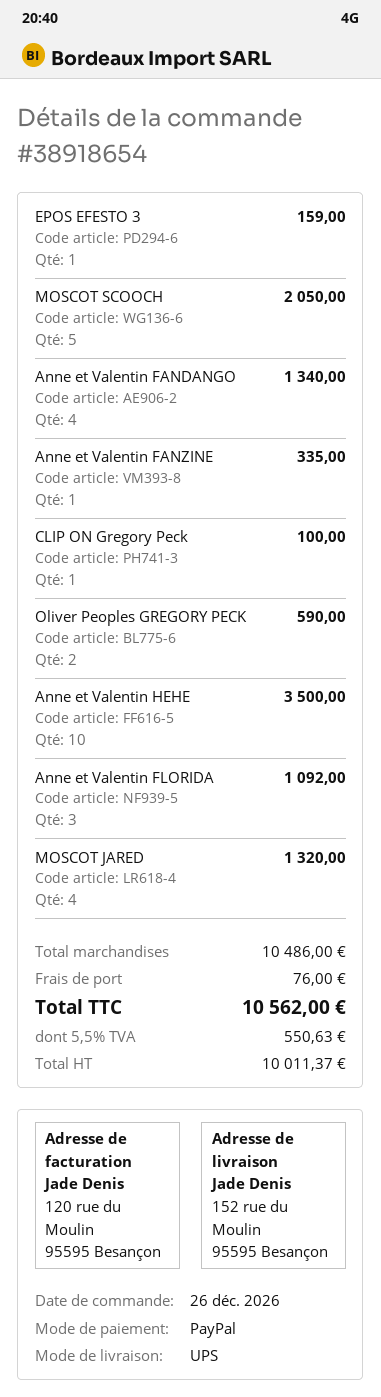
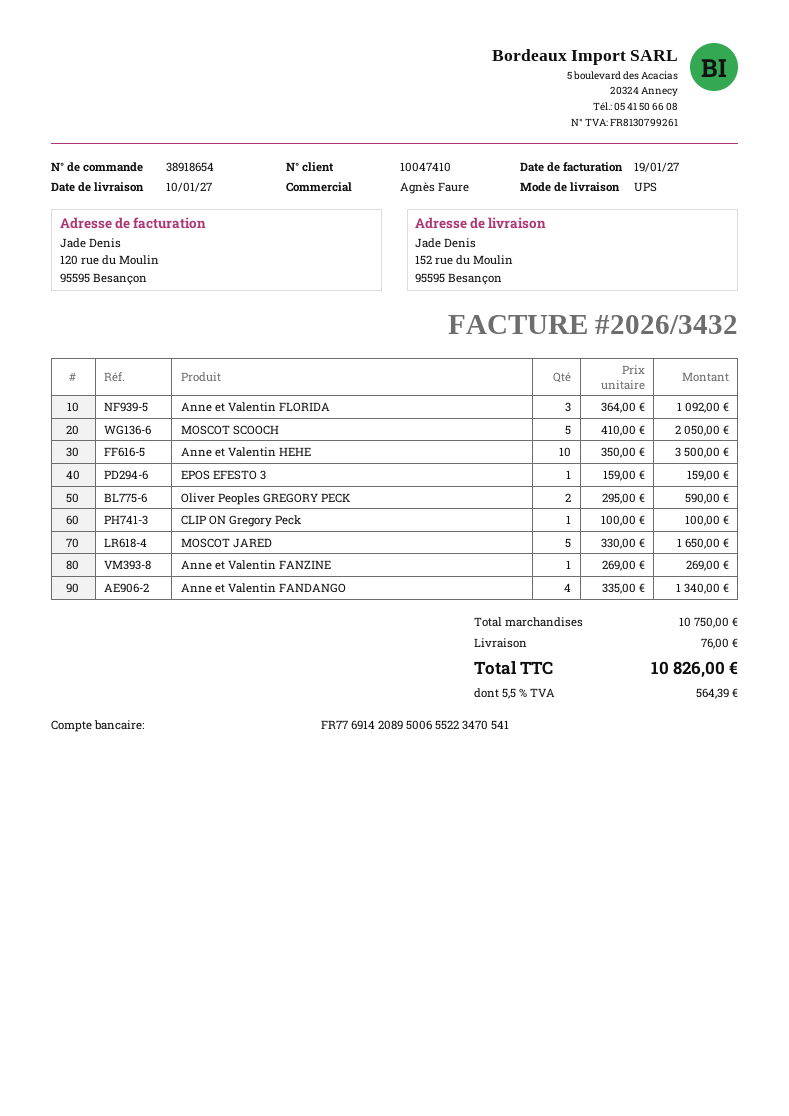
Anne et Valentin FANZINE: 1 for 335.00 -> 1 for 269.00
MOSCOT JARED: 4 for 1320.00 -> 5 for 1650.00
subtotal: 10486.00 -> 10750.00
tax: 5.5% = 550.63 -> 5.5% = 564.39
total: 10562.00 -> 10826.00

